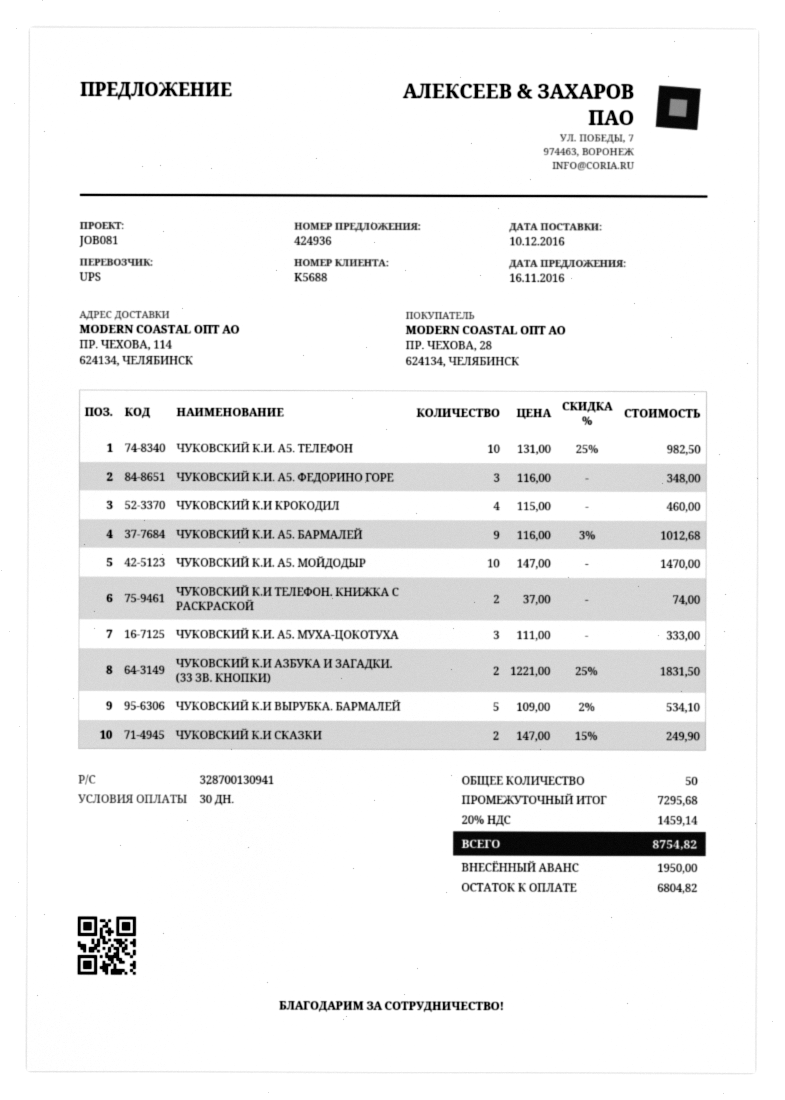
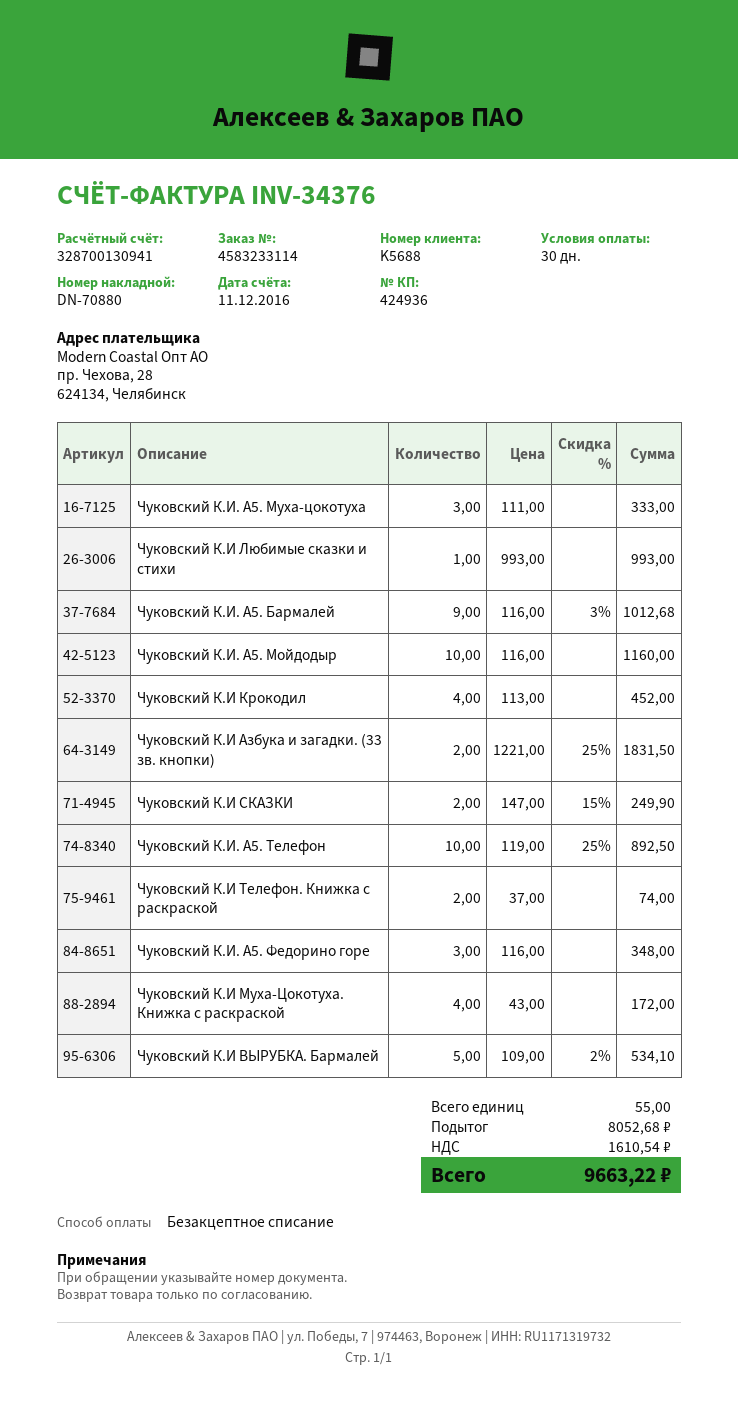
ЧУКОВСКИЙ К.И. А5. ТЕЛЕФОН: 10 x 131.00 - 25% = 982.50 -> 10 x 119.00 - 25% = 892.50
ЧУКОВСКИЙ К.И КРОКОДИЛ: 4 x 115.00 = 460.00 -> 4 x 113.00 = 452.00
ЧУКОВСКИЙ К.И. А5. МОЙДОДЫР: 10 x 147.00 = 1470.00 -> 10 x 116.00 = 1160.00
Чуковский К.И Любимые сказки и стихи: none -> 1 x 993.00 = 993.00
Чуковский К.И Муха-Цокотуха. Книжка с раскраской: none -> 4 x 43.00 = 172.00
total quantity: 50 -> 55
subtotal: 7295.68 -> 8052.68
tax: 1459.14 -> 1610.54
total: 8754.82 -> 9663.22

